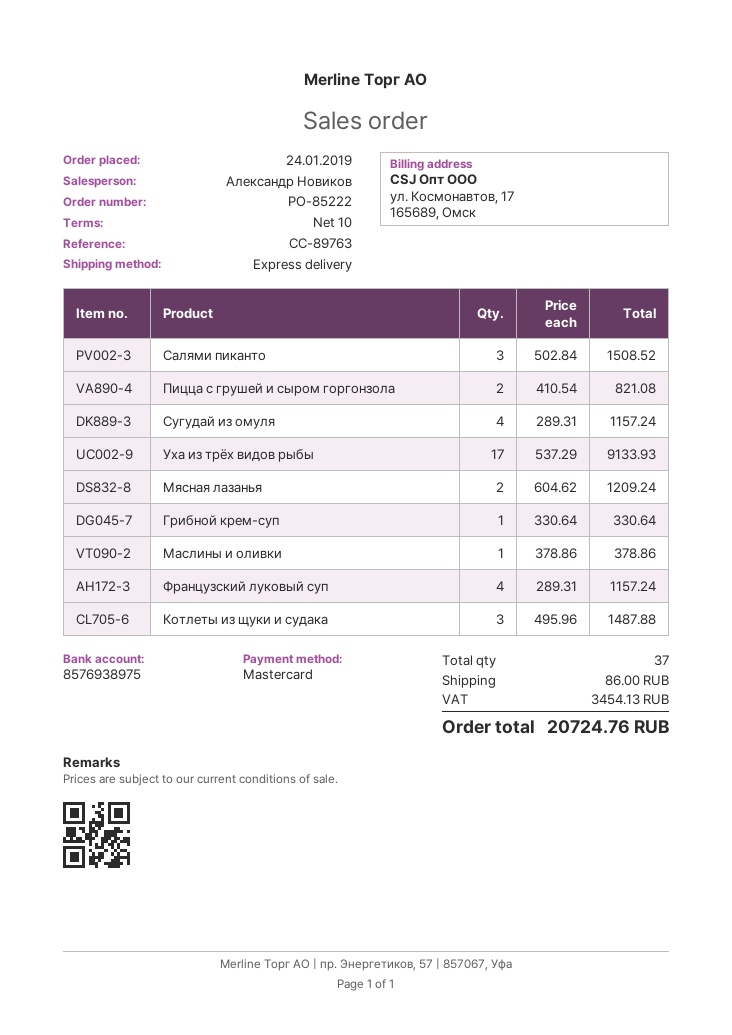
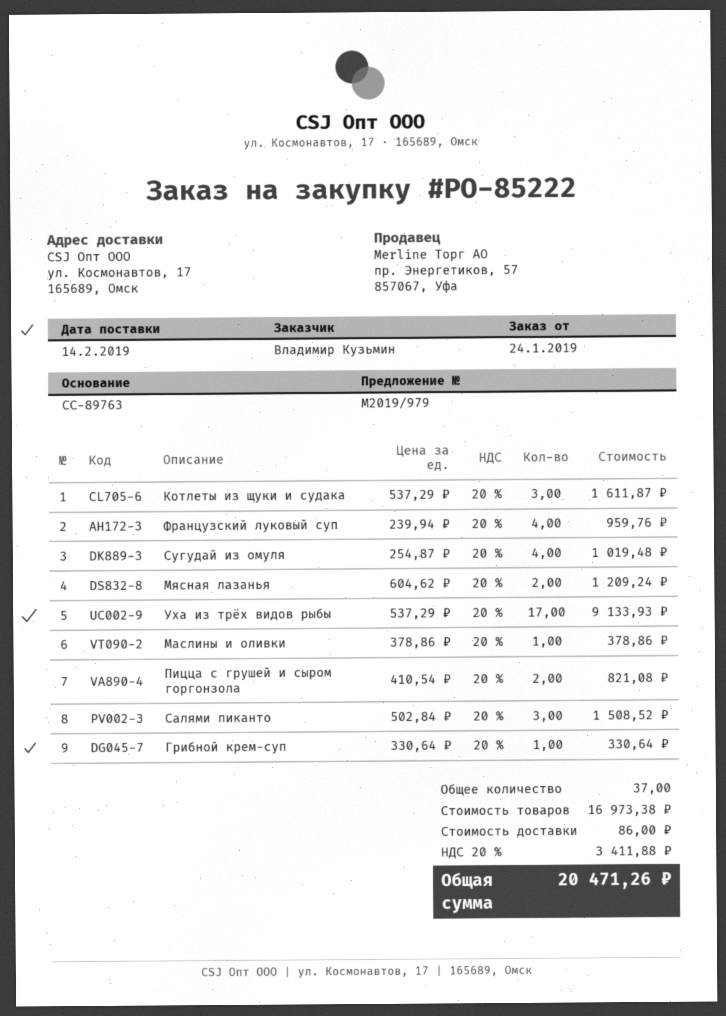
Сугудай из омуля: 4 x 289.31 = 1157.24 -> 4 x 254.87 = 1019.48
Французский луковый суп: 4 x 289.31 = 1157.24 -> 4 x 239.94 = 959.76
Котлеты из щуки и судака: 3 x 495.96 = 1487.88 -> 3 x 537.29 = 1611.87
tax: 3454.13 -> 3411.88
total: 20724.76 -> 20471.26

